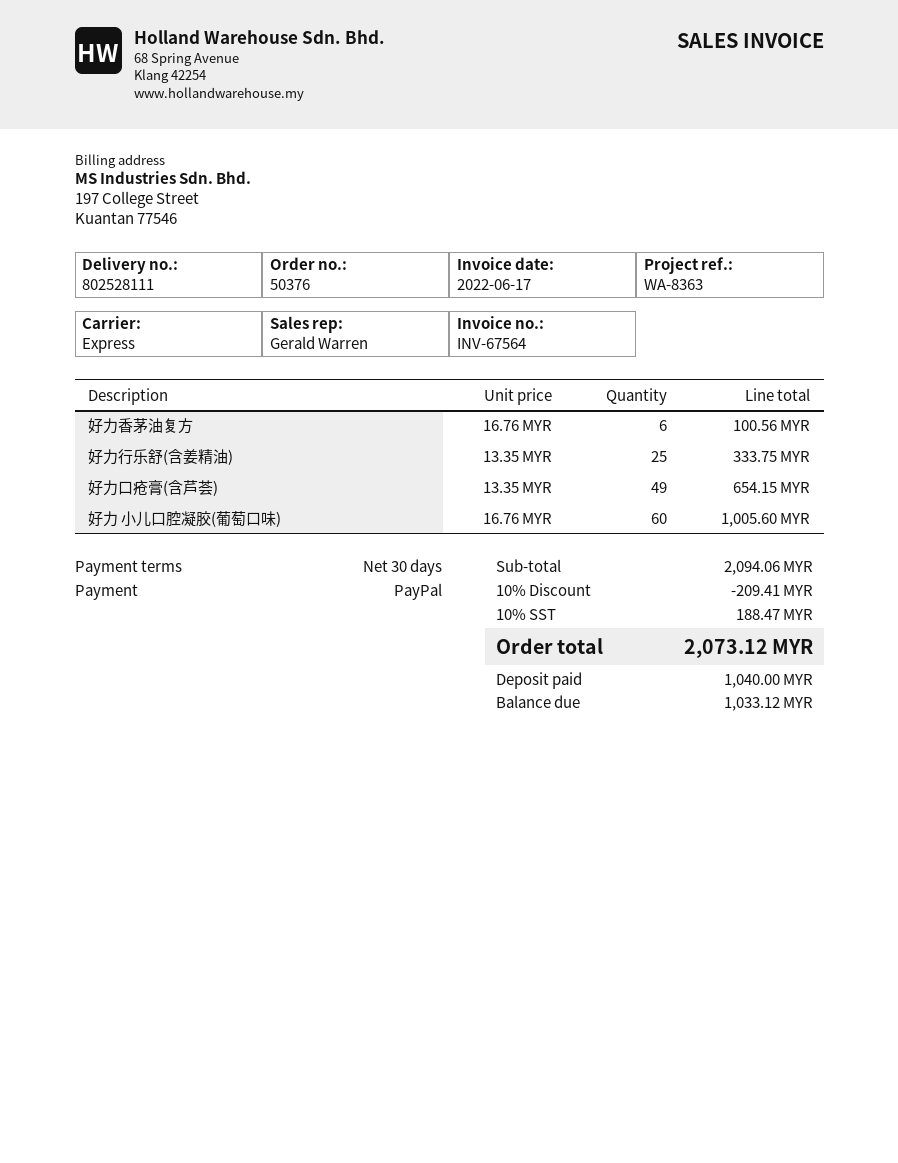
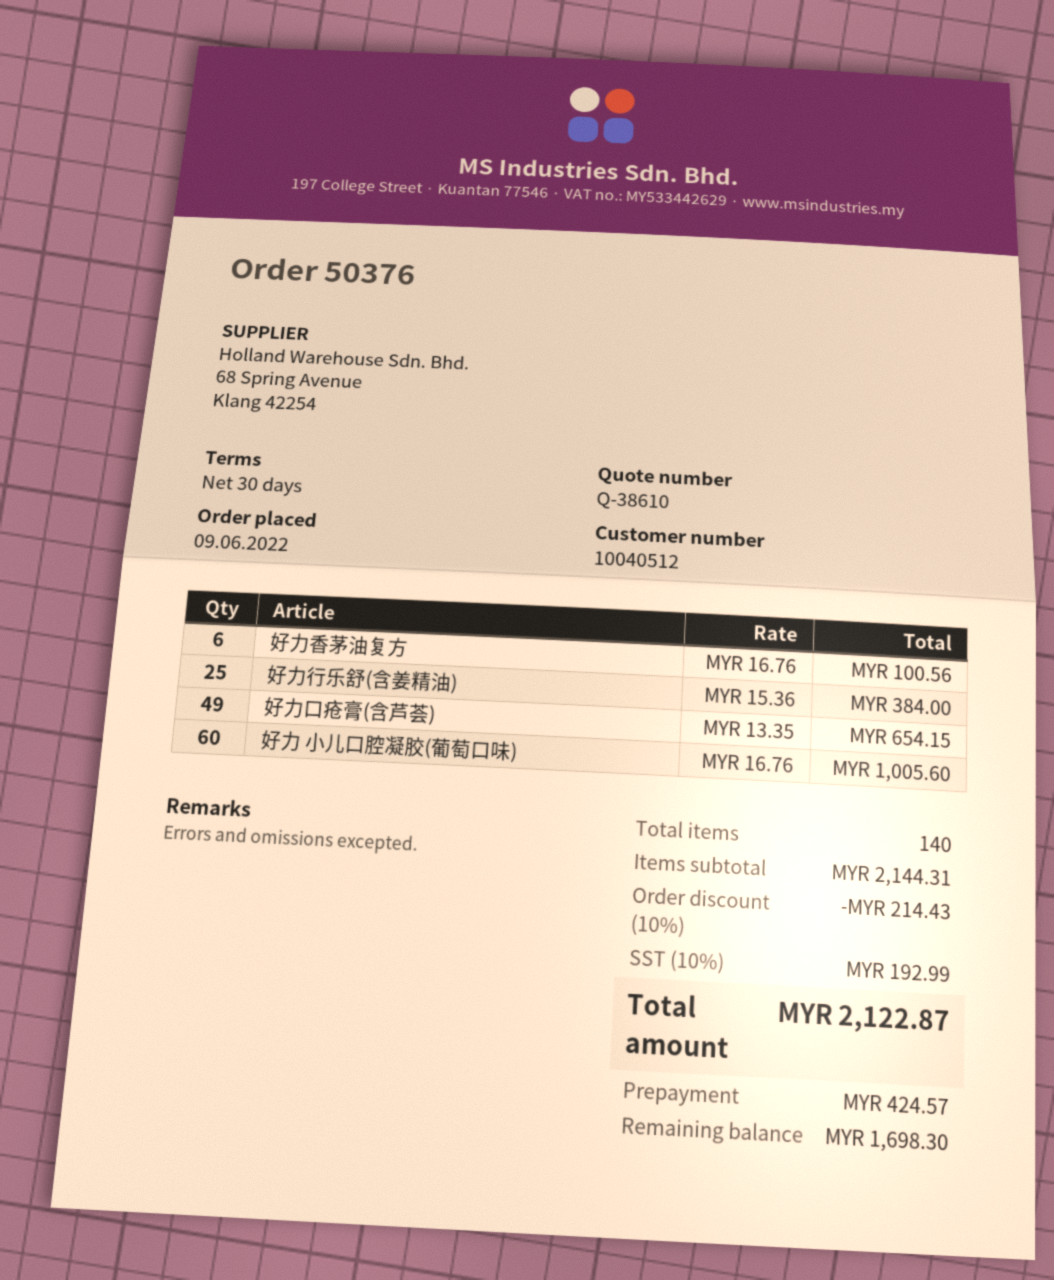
好力行乐舒(含姜精油): 25 x 13.35 = 333.75 -> 25 x 15.36 = 384.00
subtotal: 2094.06 -> 2144.31
discount: 10% = 209.41 -> 10% = 214.43
tax: 10% = 188.47 -> 10% = 192.99
total: 2073.12 -> 2122.87
deposit: 1040.00 -> 424.57
balance: 1033.12 -> 1698.30

